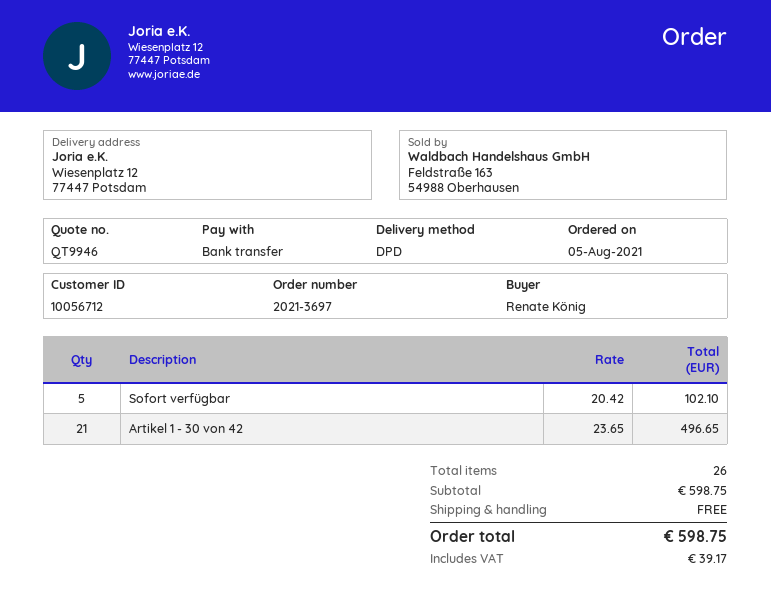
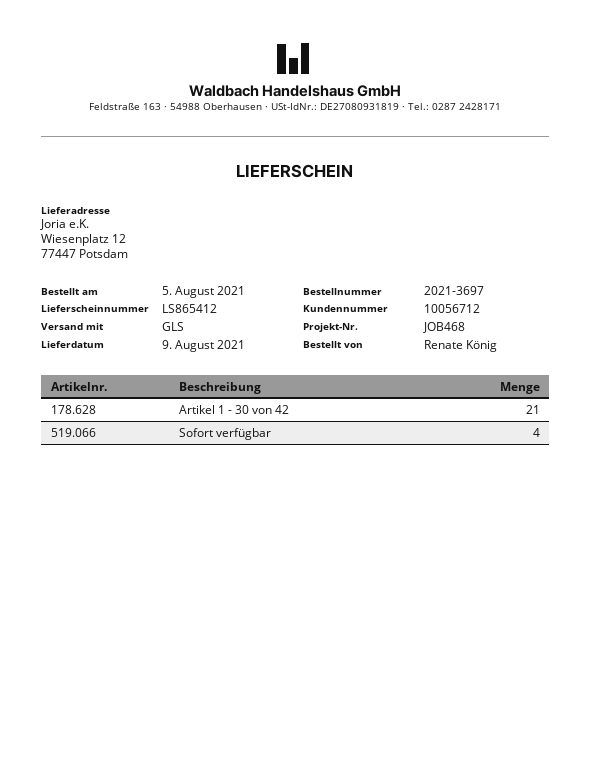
shipping method: DPD -> GLS
Sofort verfügbar: 5 -> 4

